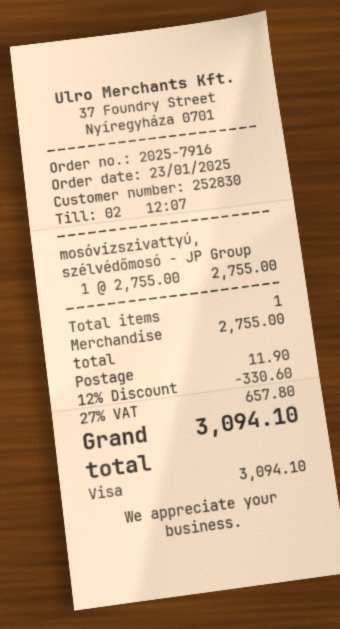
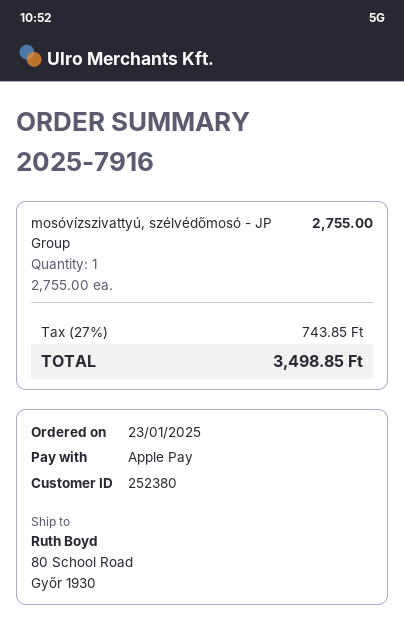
customer number: 252830 -> 252380
payment method: Visa -> Apple Pay
discount: 12% = 330.60 -> none
shipping: 11.90 -> none
tax: 27% = 657.80 -> 27% = 743.85
total: 3094.10 -> 3498.85

